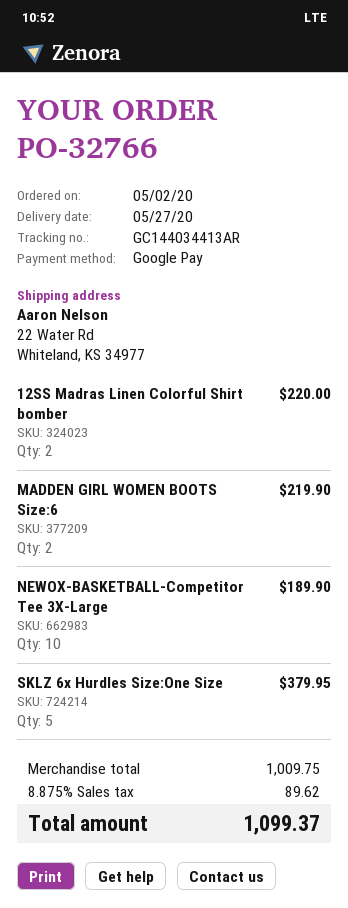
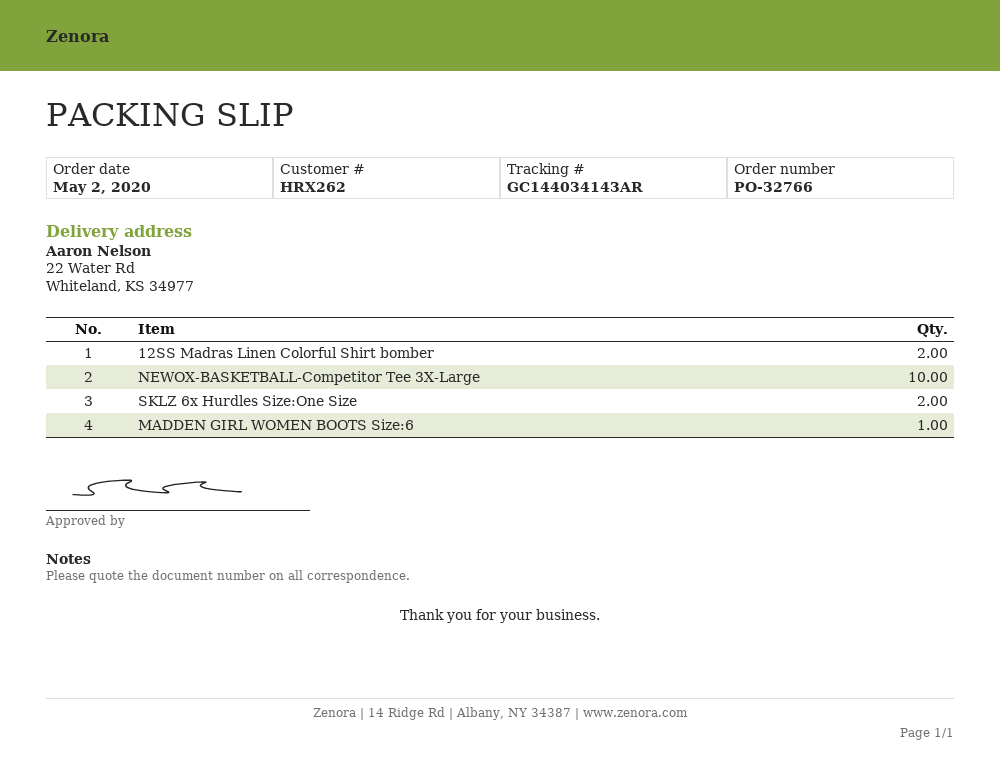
tracking number: GC144034413AR -> GC144034143AR
MADDEN GIRL WOMEN BOOTS Size:6: 2 -> 1
SKLZ 6x Hurdles Size:One Size: 5 -> 2

